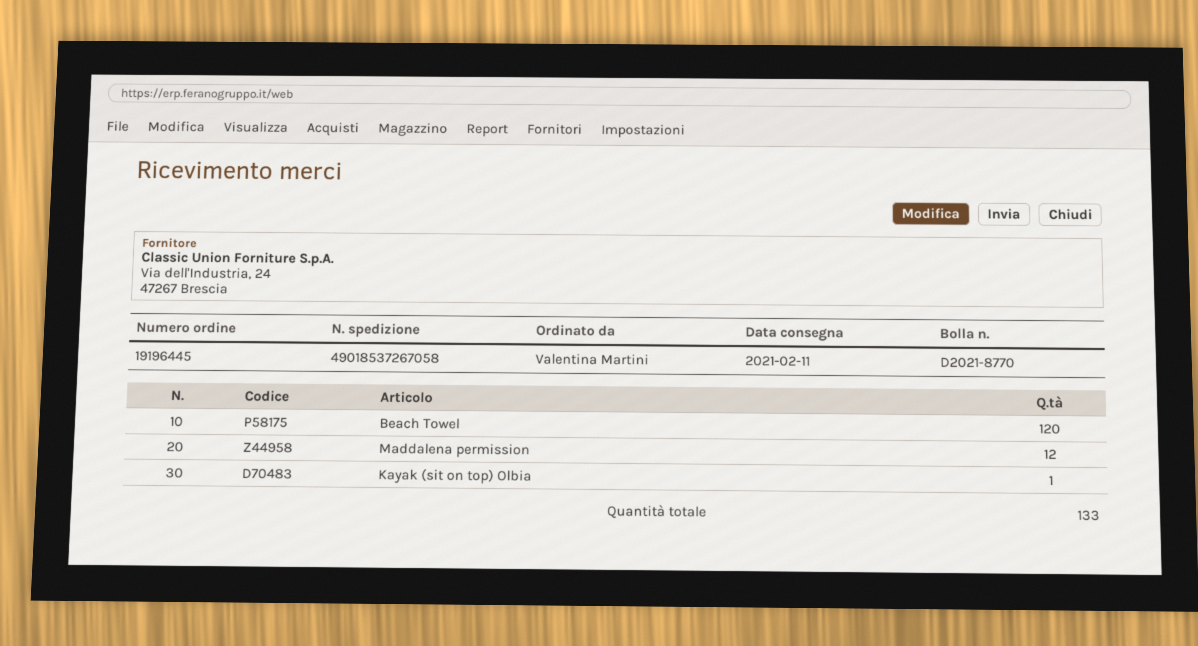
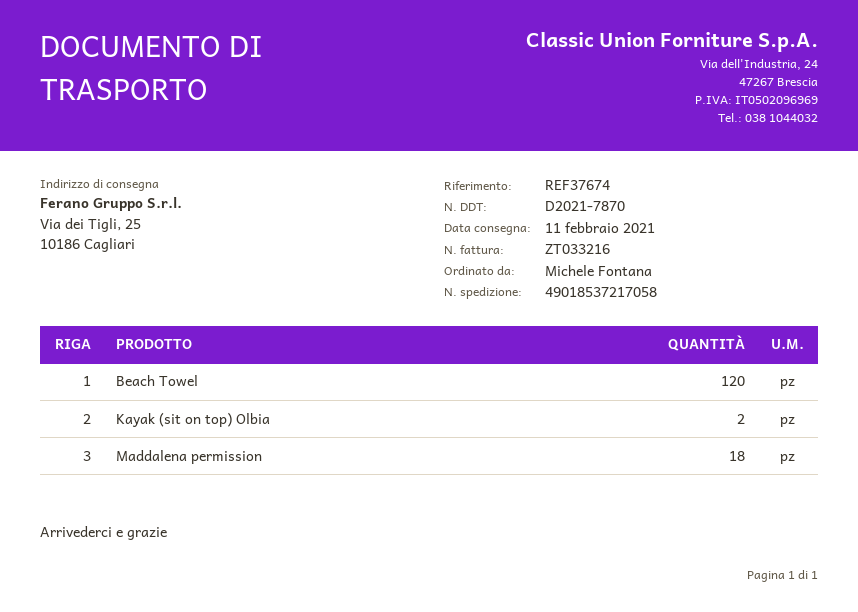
delivery note number: D2021-8770 -> D2021-7870
ordered by: Valentina Martini -> Michele Fontana
tracking number: 49018537267058 -> 49018537217058
Maddalena permission: 12 -> 18
Kayak (sit on top) Olbia: 1 -> 2

